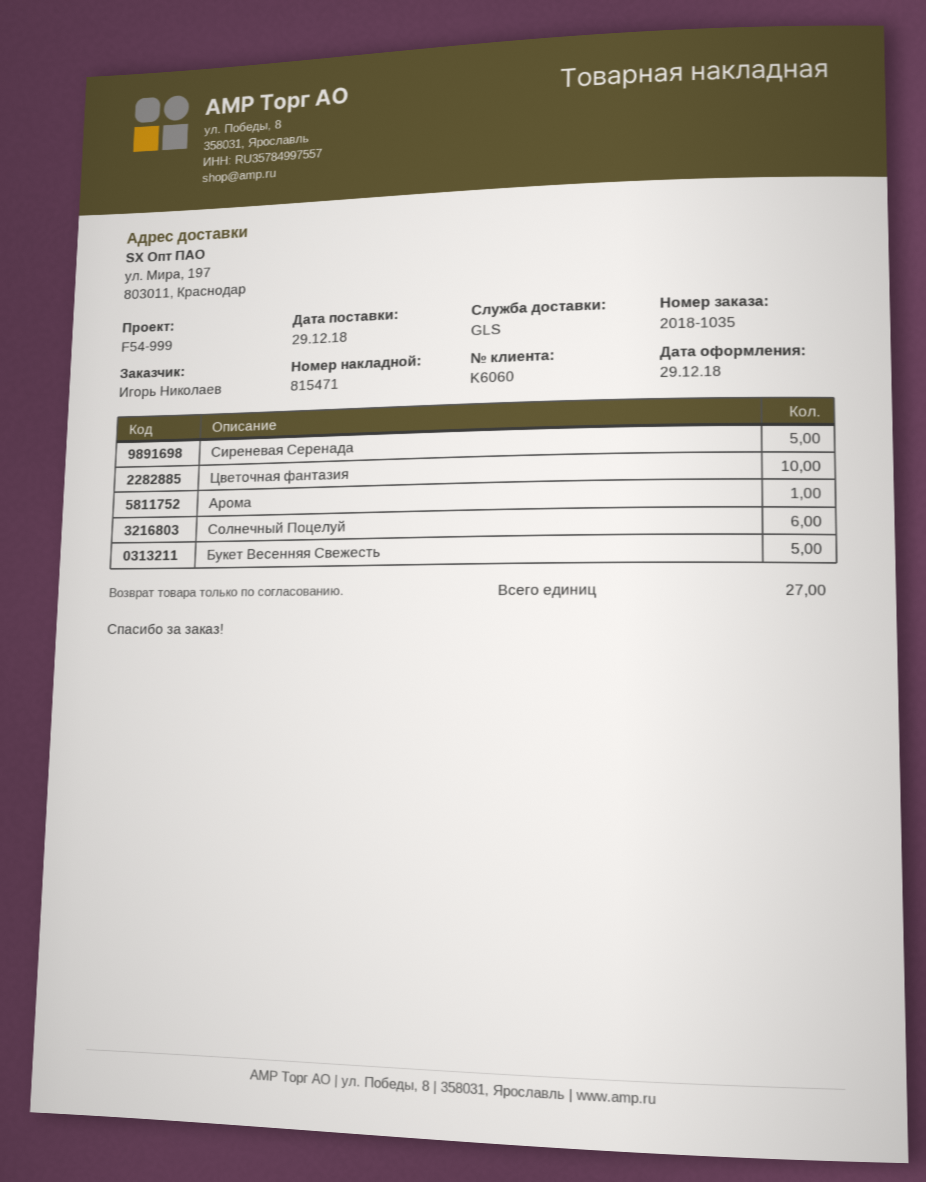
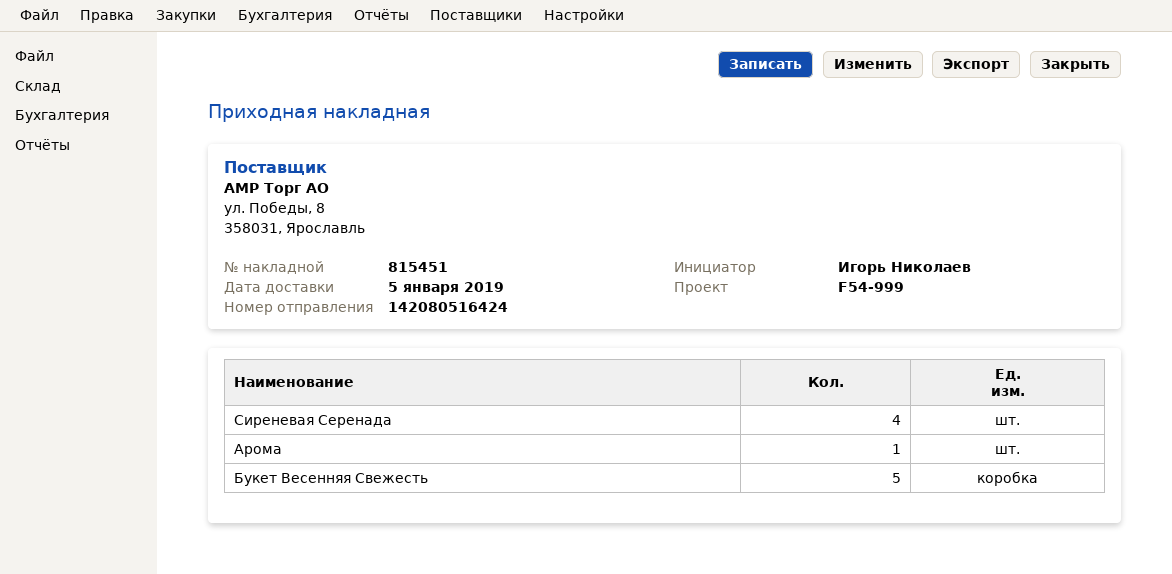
delivery note number: 815471 -> 815451
delivery date: 2018-12-29 -> 2019-01-05
Сиреневая Серенада: 5 -> 4
Цветочная фантазия: 10 -> none
Солнечный Поцелуй: 6 -> none

